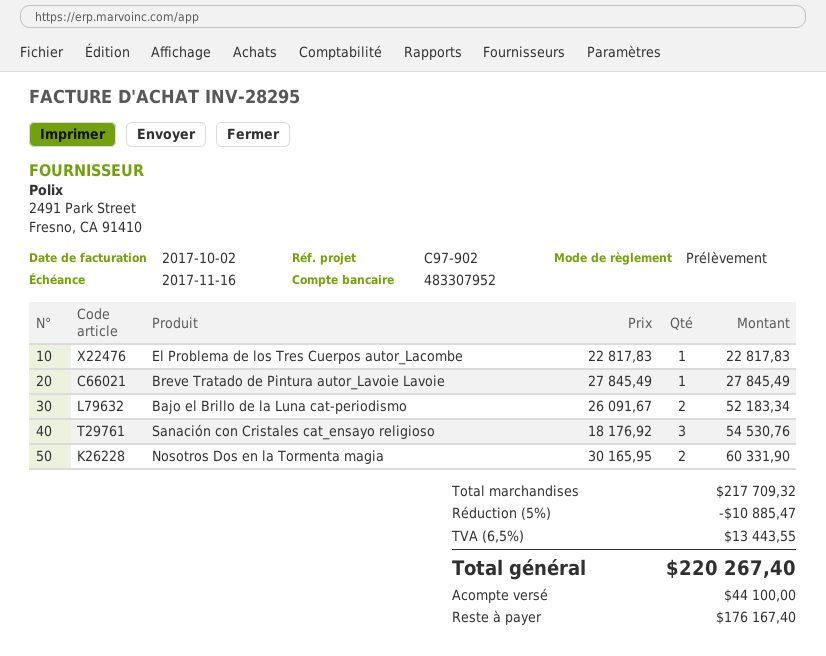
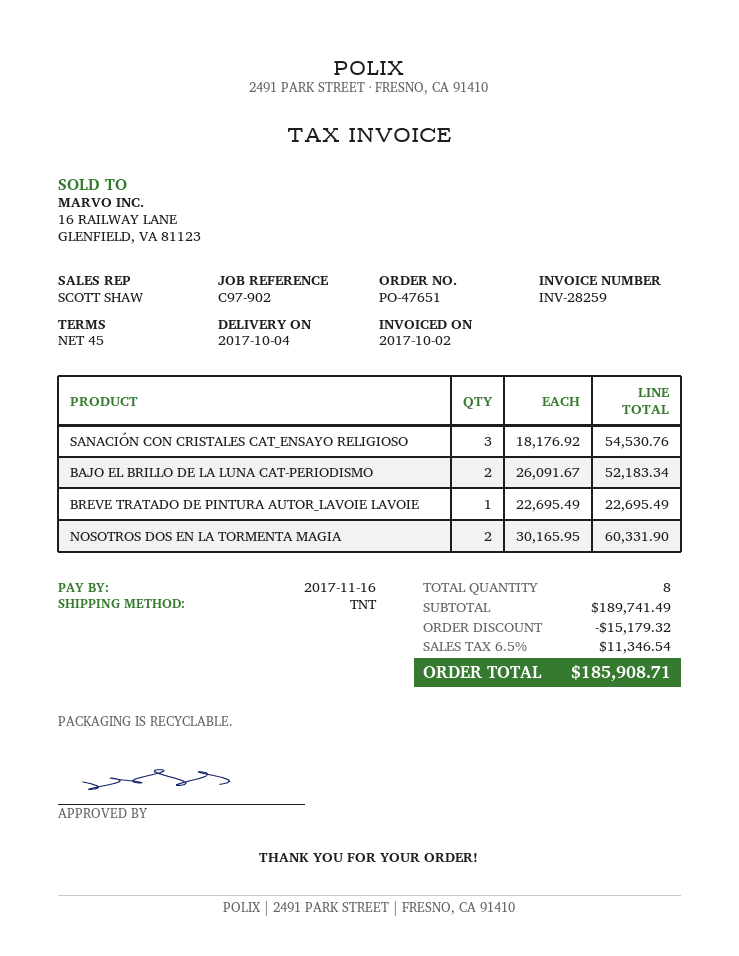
invoice number: INV-28295 -> INV-28259
El Problema de los Tres Cuerpos autor_Lacombe: 1 x 22817.83 = 22817.83 -> none
Breve Tratado de Pintura autor_Lavoie Lavoie: 1 x 27845.49 = 27845.49 -> 1 x 22695.49 = 22695.49
subtotal: 217709.32 -> 189741.49
discount: 10885.47 -> 15179.32
tax: 6.5% = 13443.55 -> 6.5% = 11346.54
total: 220267.40 -> 185908.71

